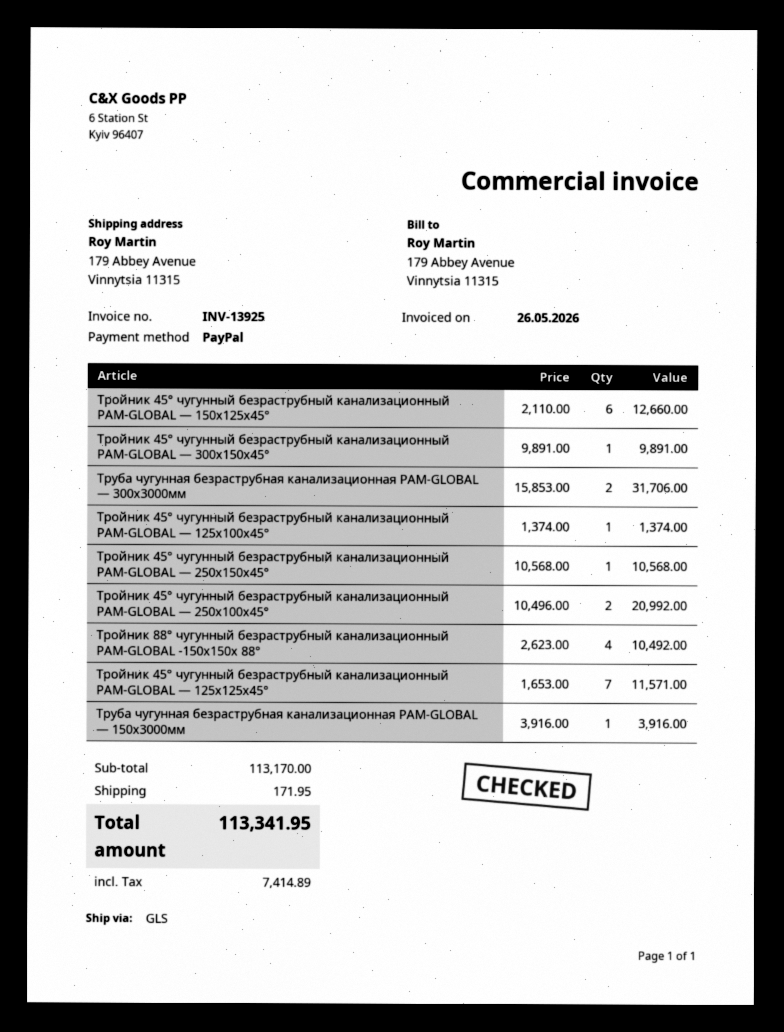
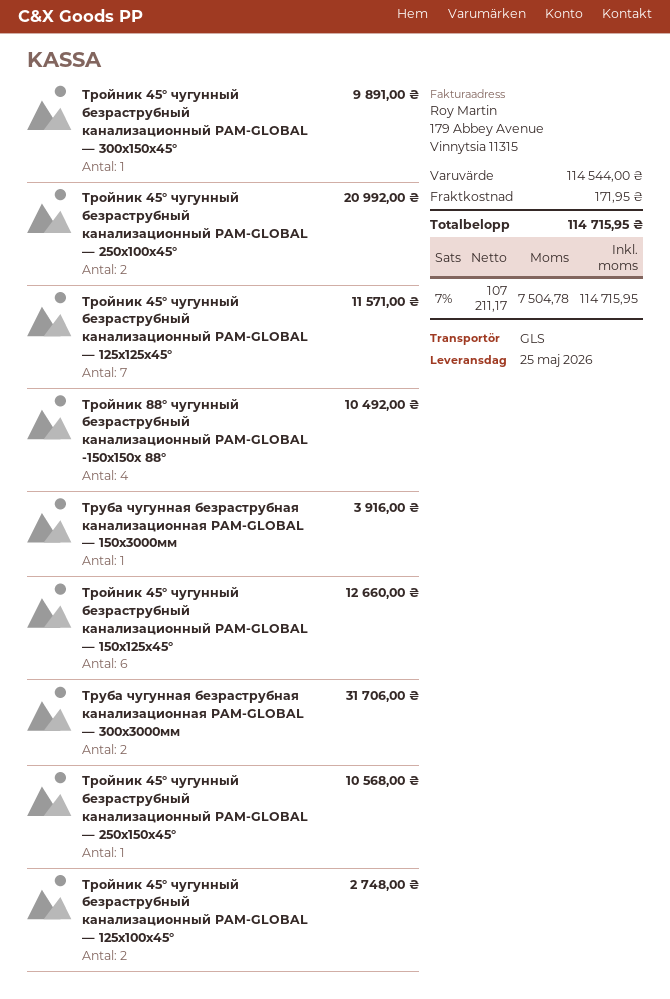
Тройник 45° чугунный безраструбный канализационный PAM-GLOBAL — 125х100х45°: 1 for 1374.00 -> 2 for 2748.00
subtotal: 113170.00 -> 114544.00
tax: 7414.89 -> 7504.78
total: 113341.95 -> 114715.95

